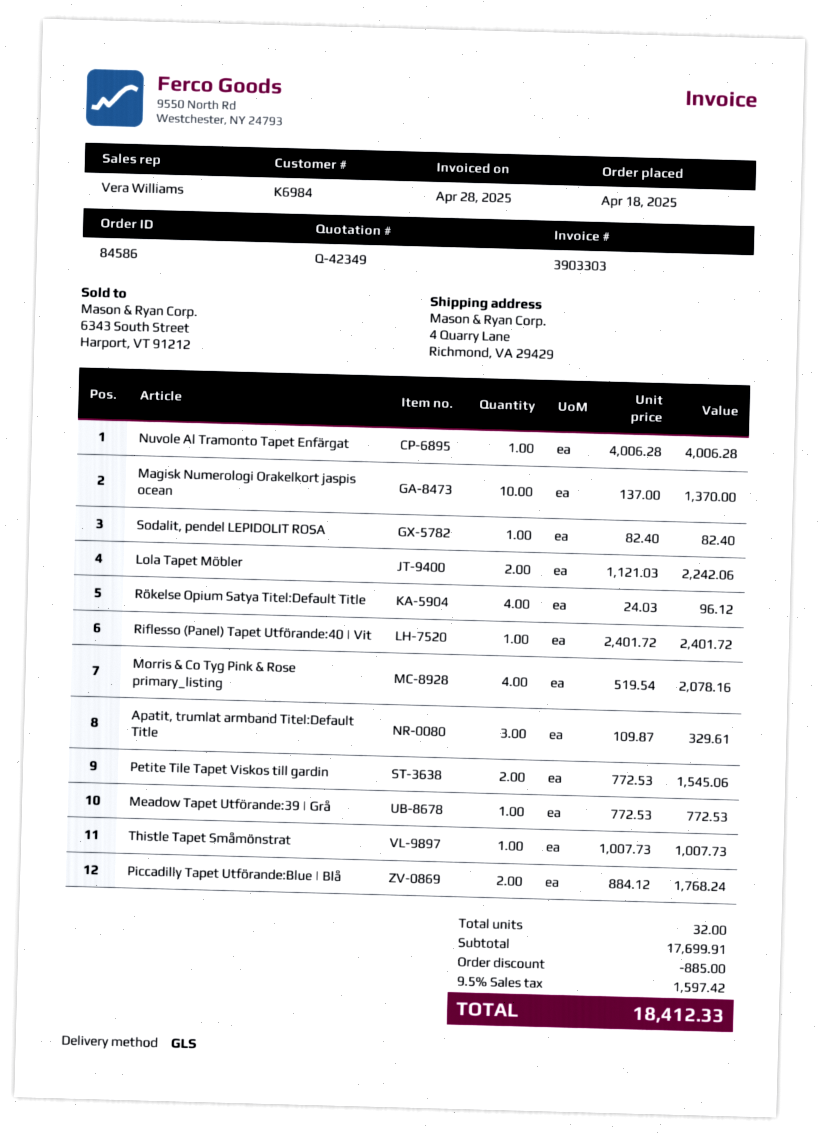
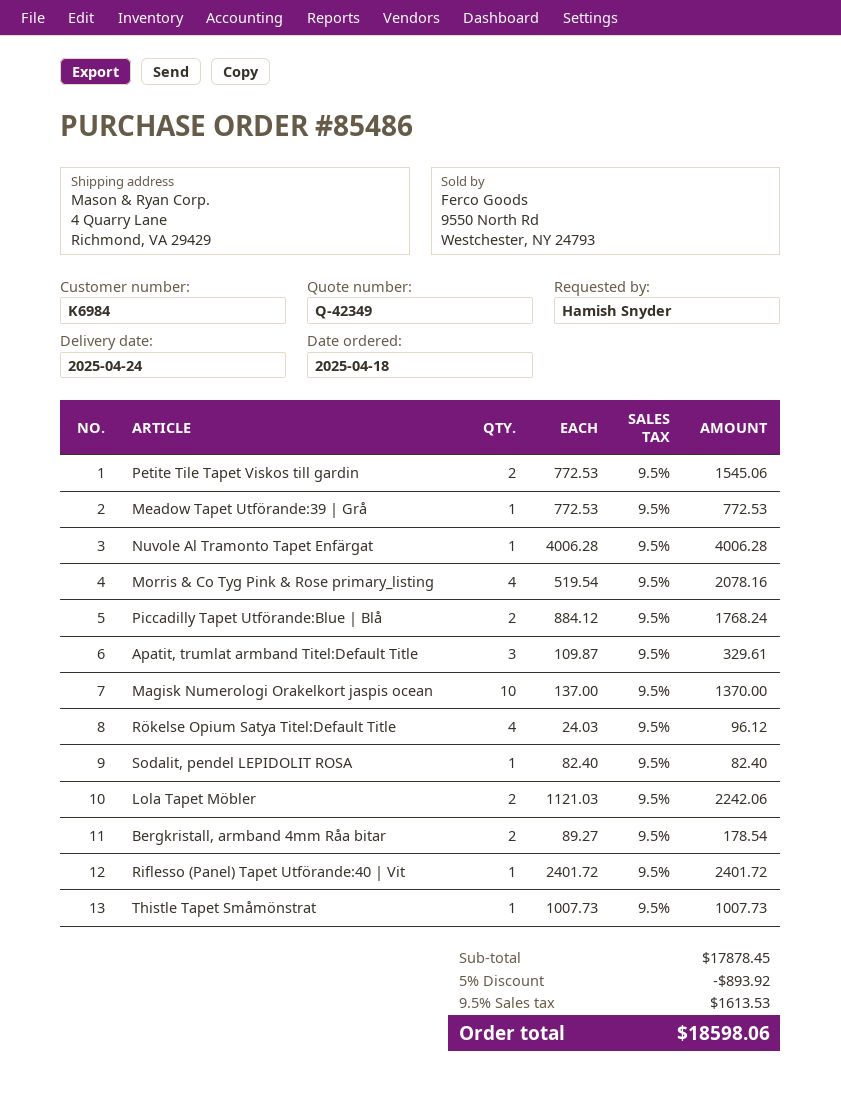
order number: 84586 -> 85486
Bergkristall, armband 4mm Råa bitar: none -> 2 x 89.27 = 178.54
subtotal: 17699.91 -> 17878.45
discount: 885.00 -> 893.92
tax: 9.5% = 1597.42 -> 9.5% = 1613.53
total: 18412.33 -> 18598.06

